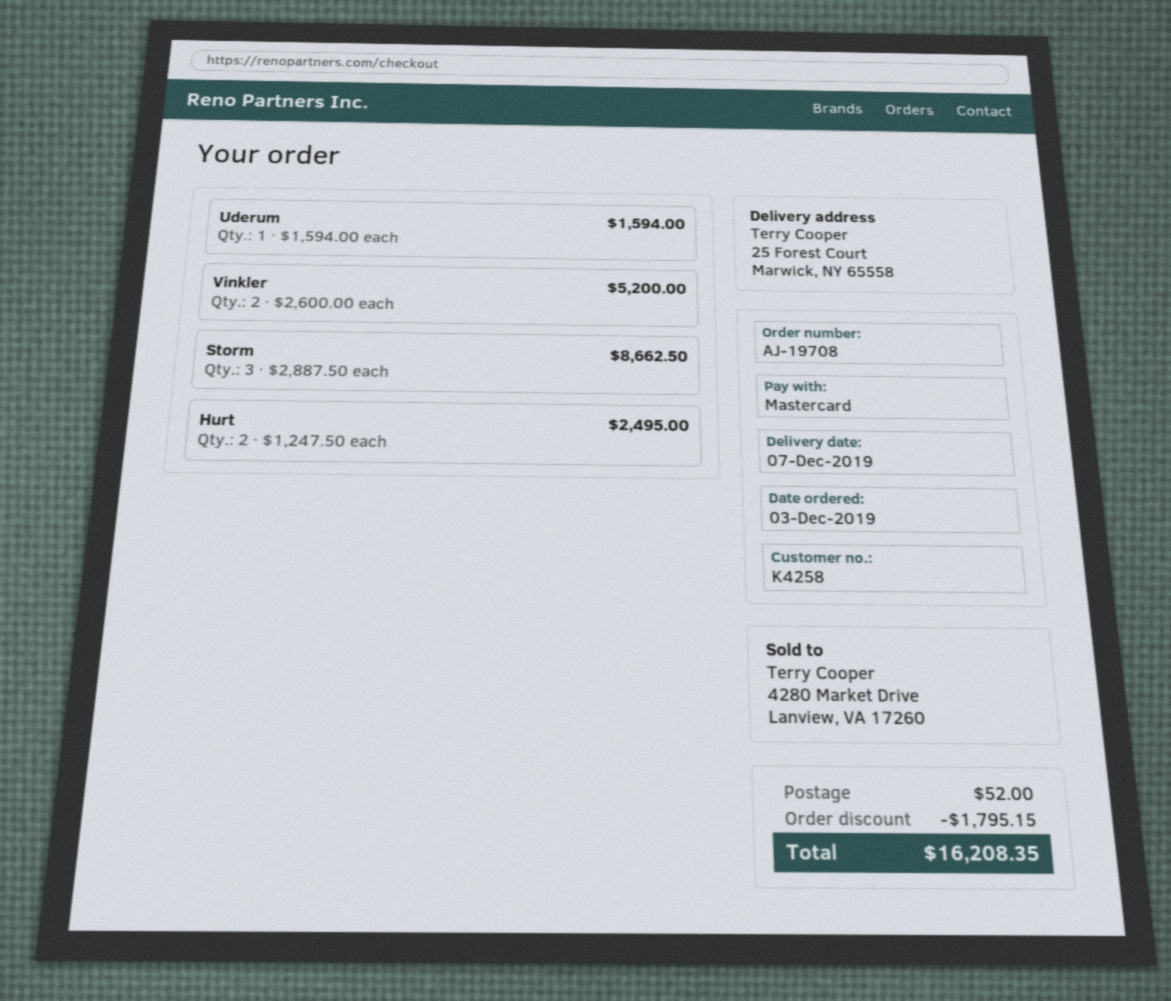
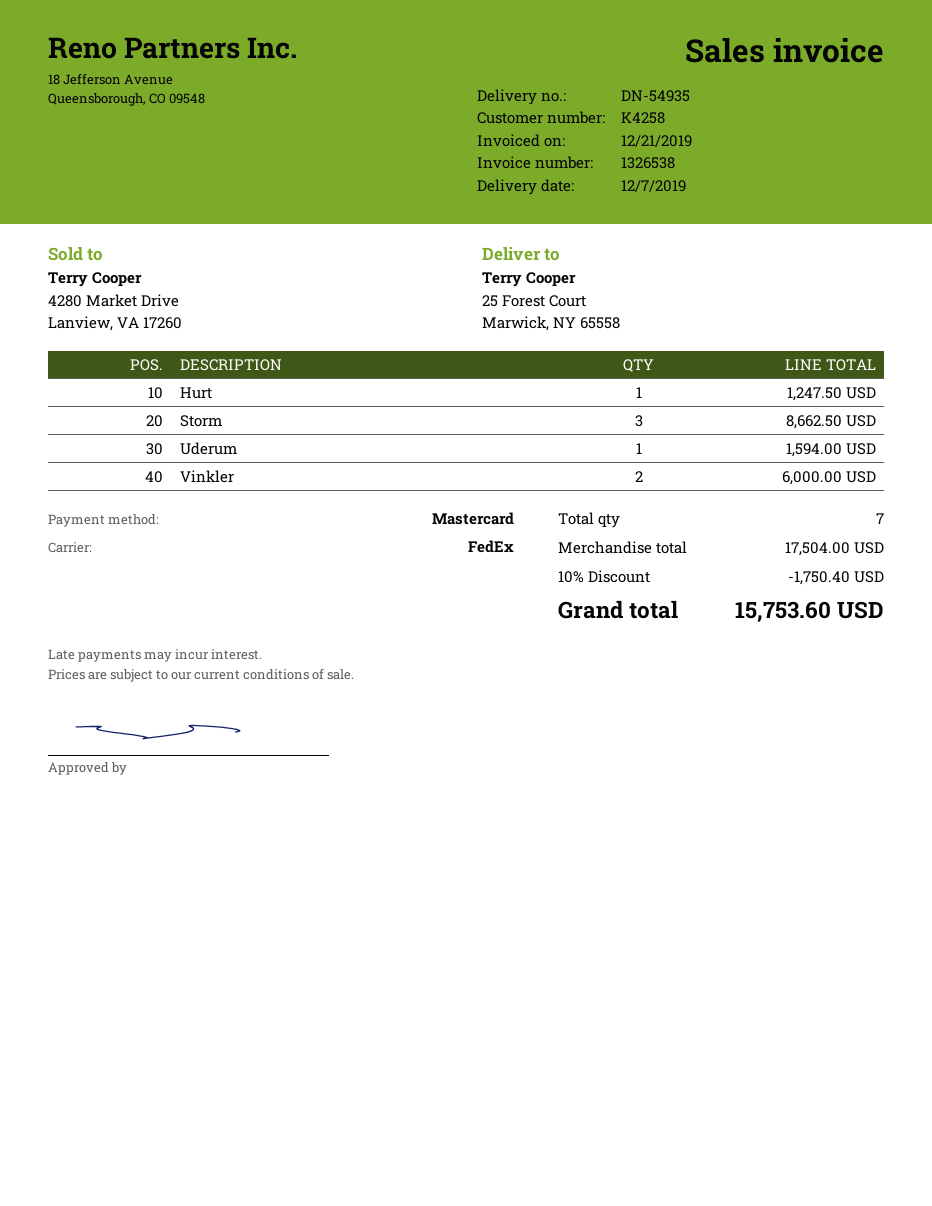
Vinkler: 2 for 5200.00 -> 2 for 6000.00
Hurt: 2 for 2495.00 -> 1 for 1247.50
discount: 1795.15 -> 1750.40
shipping: 52.00 -> none
total: 16208.35 -> 15753.60

